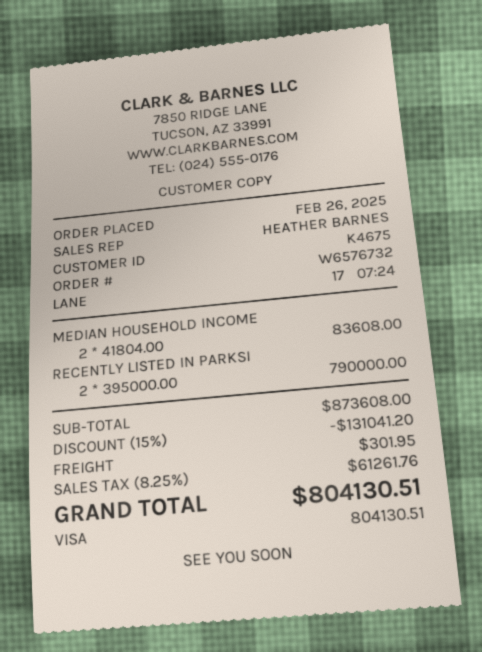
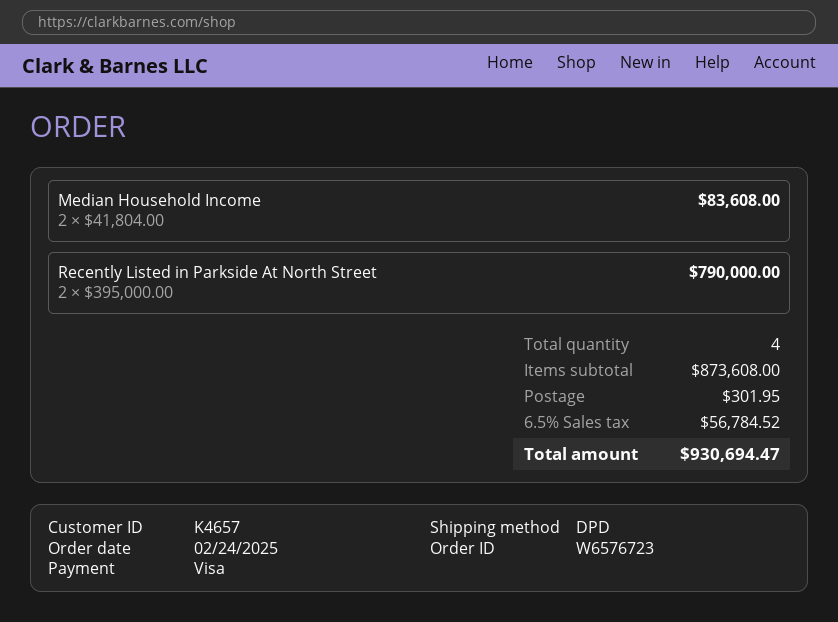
order number: W6576732 -> W6576723
order date: 2025-02-26 -> 2025-02-24
customer number: K4675 -> K4657
discount: 15% = 131041.20 -> none
tax: 8.25% = 61261.76 -> 6.5% = 56784.52
total: 804130.51 -> 930694.47

